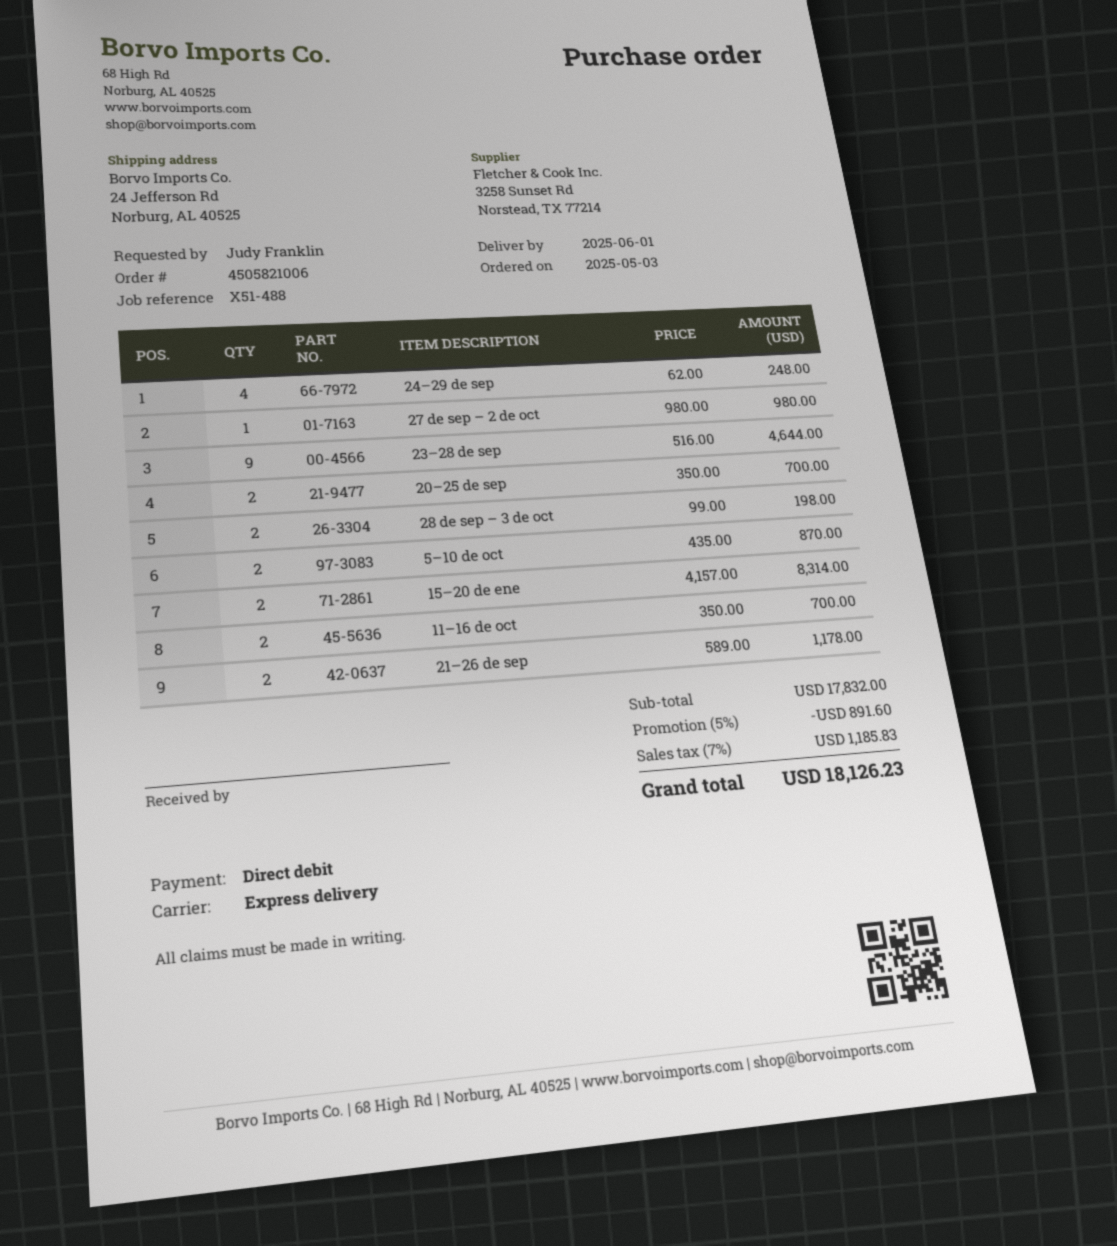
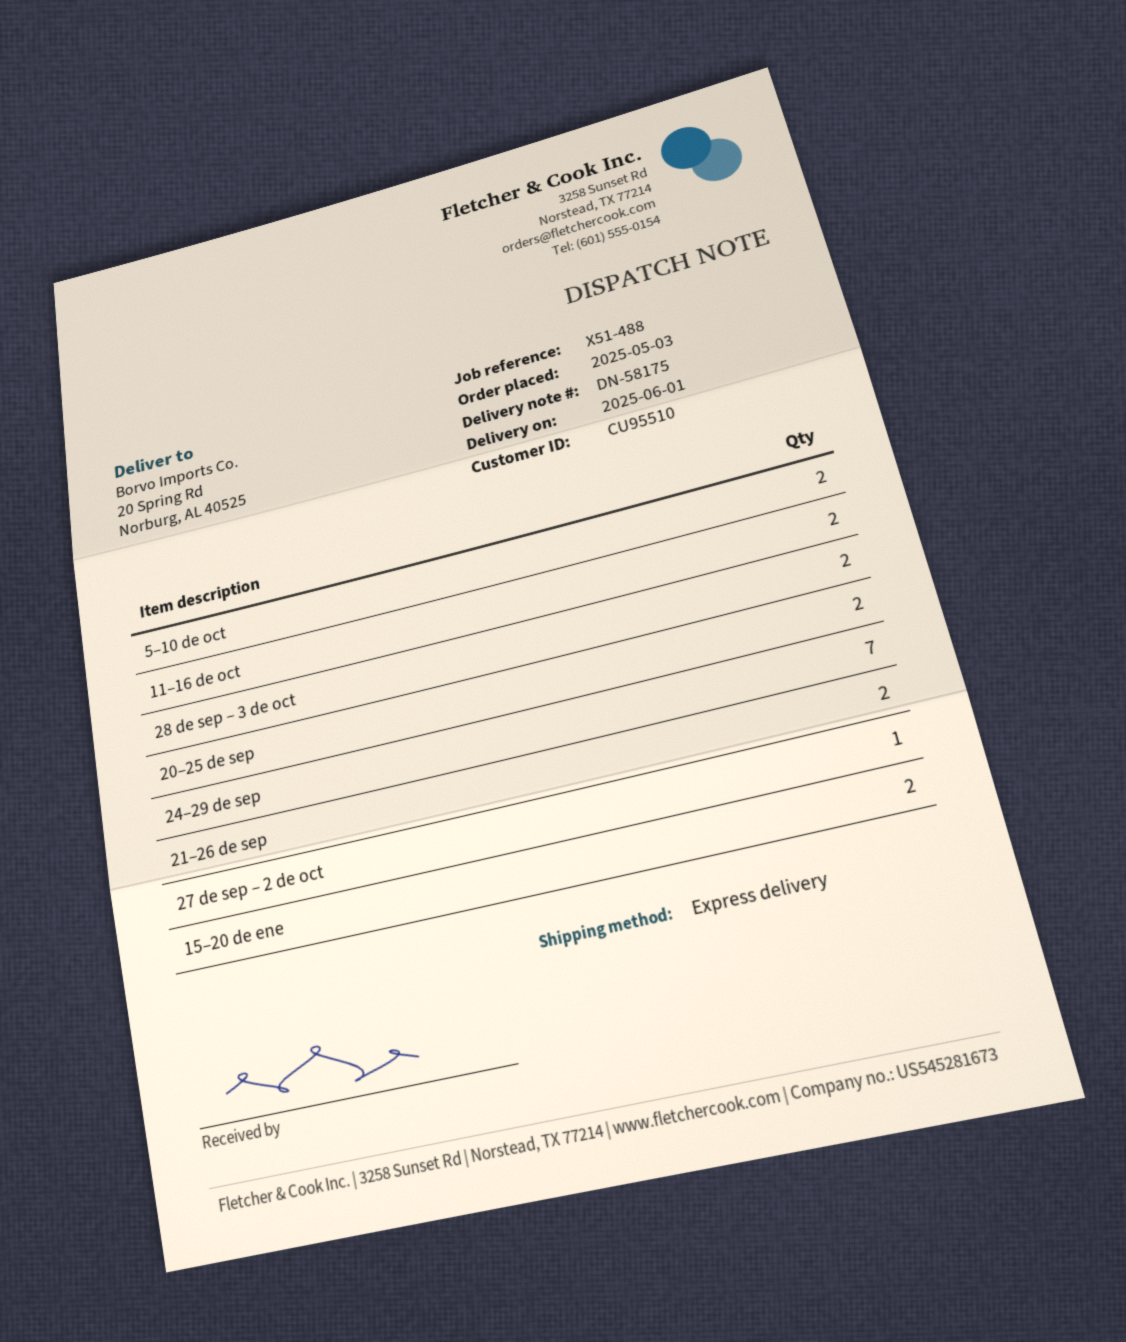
ship to: 24 Jefferson Rd, Norburg, AL 40525 -> 20 Spring Rd, Norburg, AL 40525
24–29 de sep: 4 -> 7
23–28 de sep: 9 -> none

